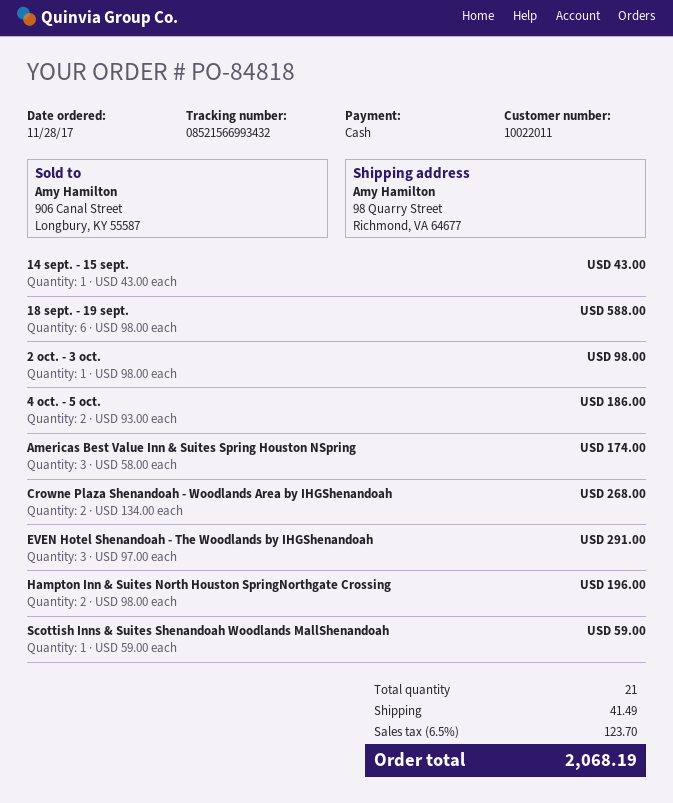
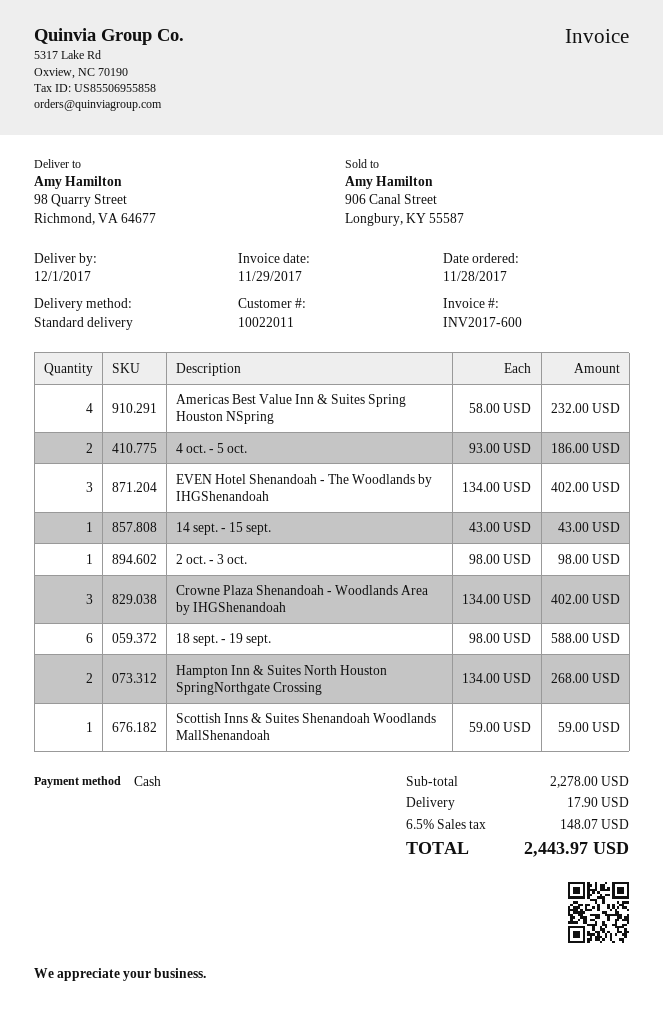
Americas Best Value Inn & Suites Spring Houston NSpring: 3 x 58.00 = 174.00 -> 4 x 58.00 = 232.00
Crowne Plaza Shenandoah - Woodlands Area by IHGShenandoah: 2 x 134.00 = 268.00 -> 3 x 134.00 = 402.00
EVEN Hotel Shenandoah - The Woodlands by IHGShenandoah: 3 x 97.00 = 291.00 -> 3 x 134.00 = 402.00
Hampton Inn & Suites North Houston SpringNorthgate Crossing: 2 x 98.00 = 196.00 -> 2 x 134.00 = 268.00
shipping: 41.49 -> 17.90
tax: 6.5% = 123.70 -> 6.5% = 148.07
total: 2068.19 -> 2443.97

